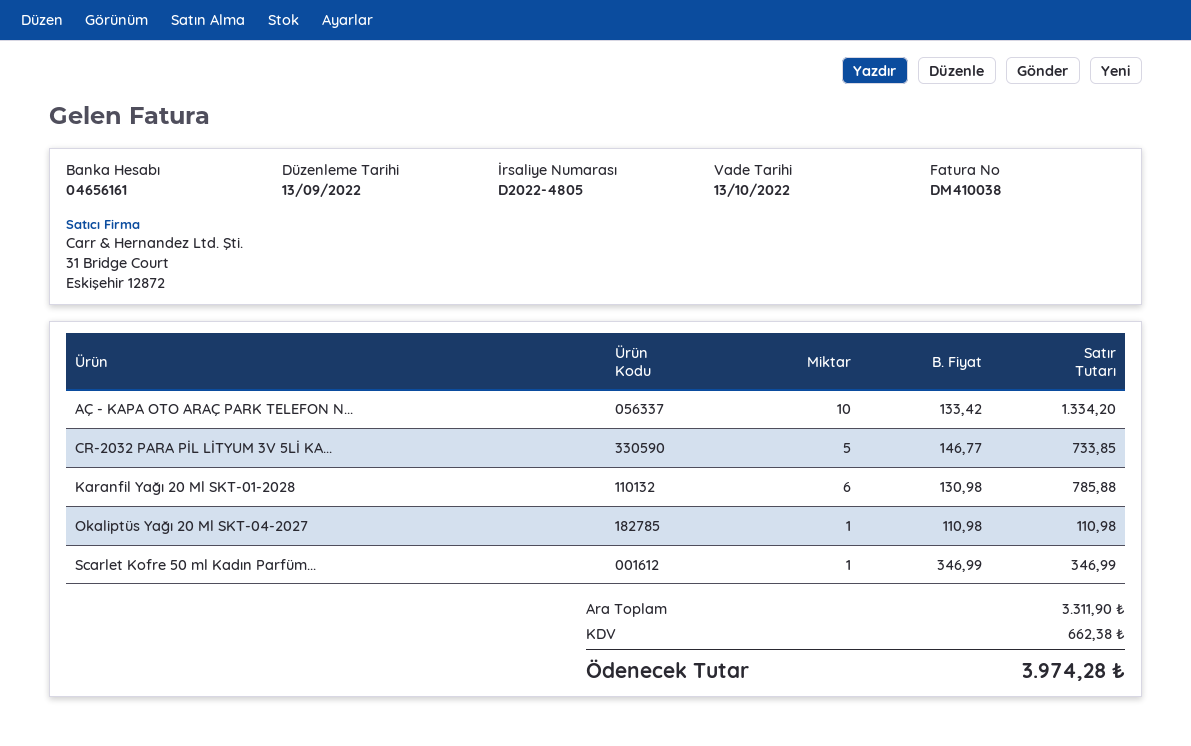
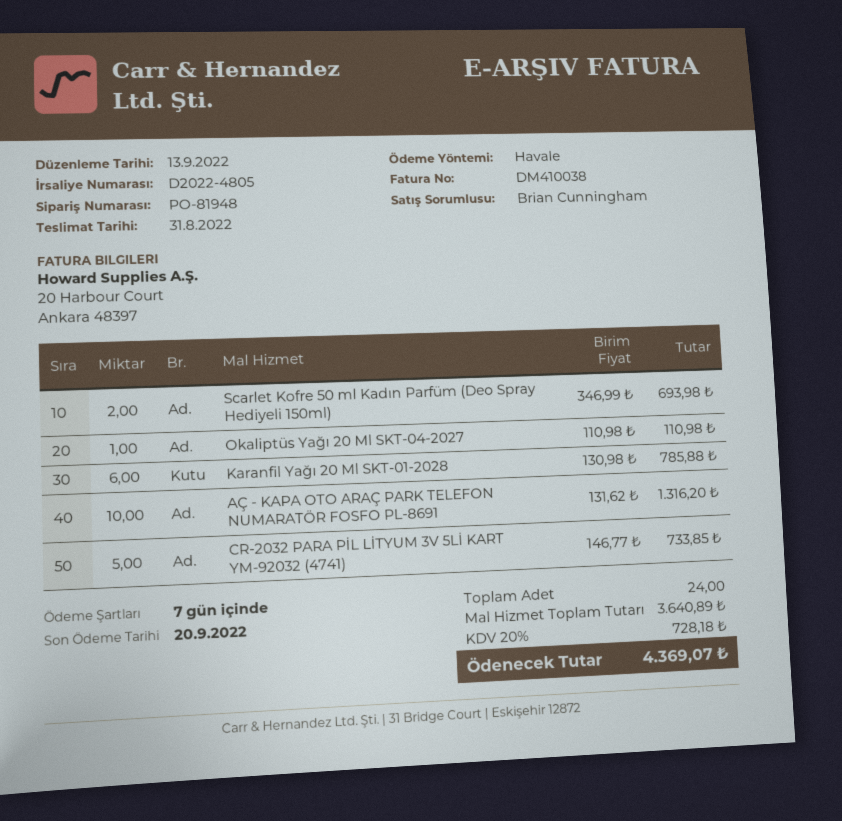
due date: 2022-10-13 -> 2022-09-20
AÇ - KAPA OTO ARAÇ PARK TELEFON N...: 10 x 133.42 = 1334.20 -> 10 x 131.62 = 1316.20
Scarlet Kofre 50 ml Kadın Parfüm...: 1 x 346.99 = 346.99 -> 2 x 346.99 = 693.98
subtotal: 3311.90 -> 3640.89
tax: 662.38 -> 728.18
total: 3974.28 -> 4369.07

